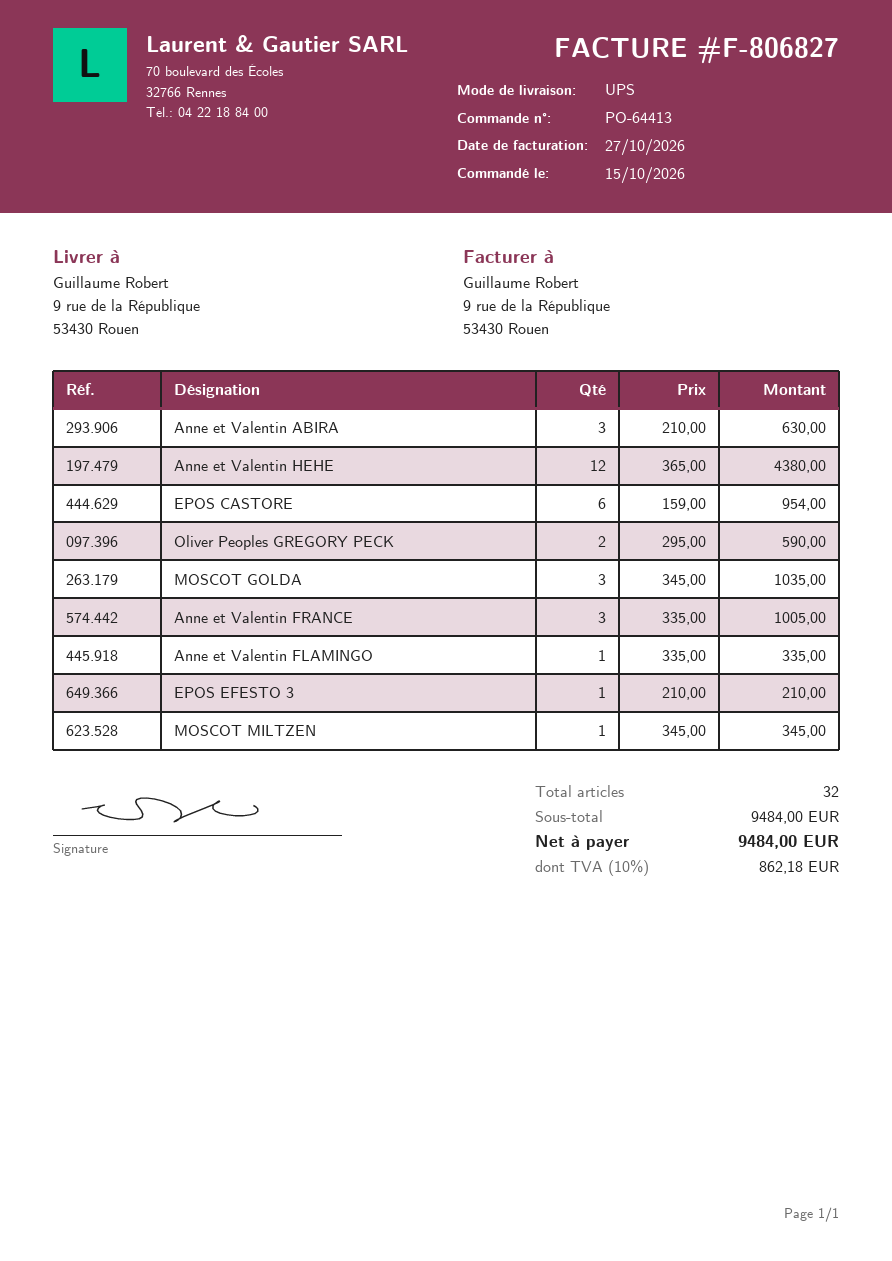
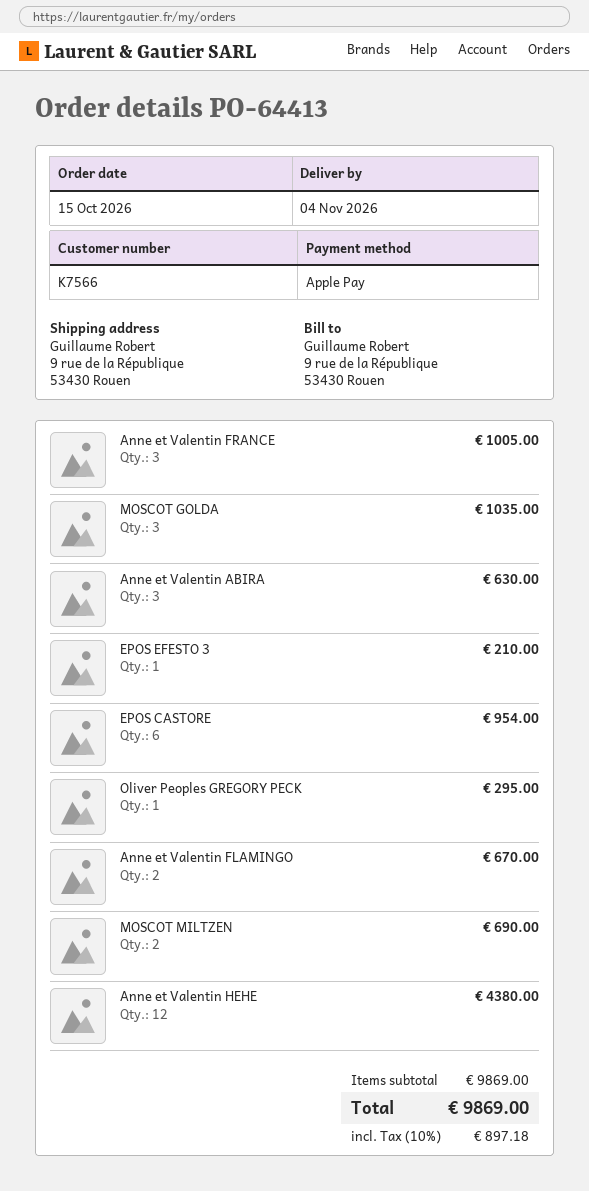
Oliver Peoples GREGORY PECK: 2 for 590.00 -> 1 for 295.00
Anne et Valentin FLAMINGO: 1 for 335.00 -> 2 for 670.00
MOSCOT MILTZEN: 1 for 345.00 -> 2 for 690.00
subtotal: 9484.00 -> 9869.00
tax: 10% = 862.18 -> 10% = 897.18
total: 9484.00 -> 9869.00

